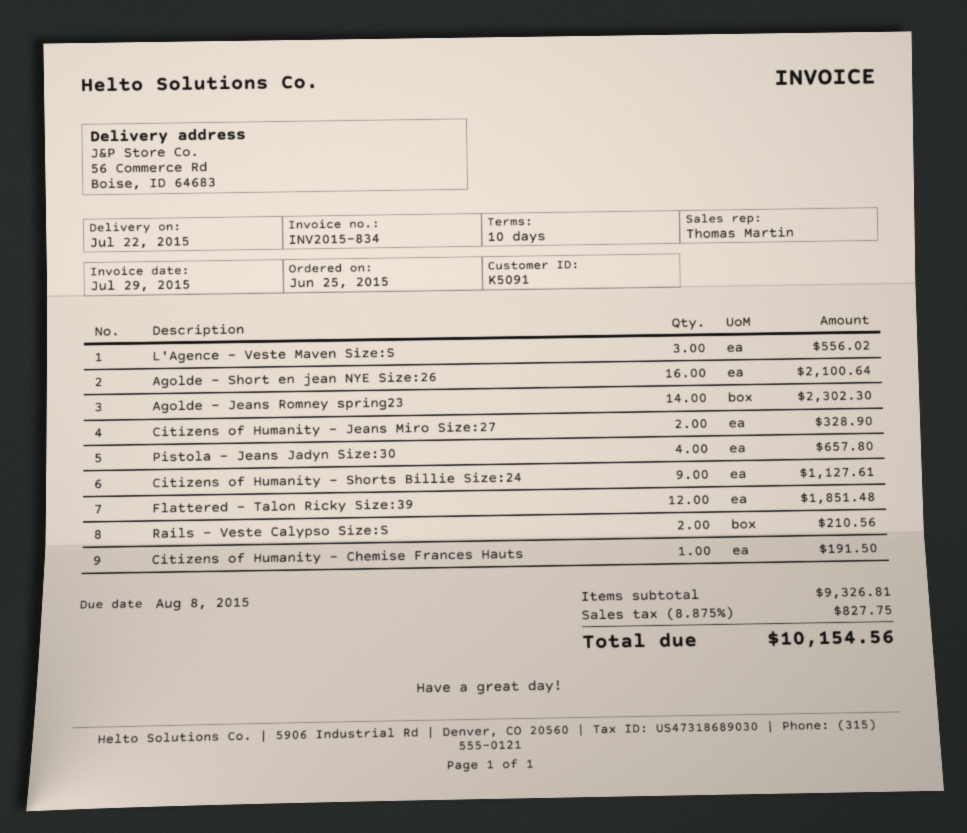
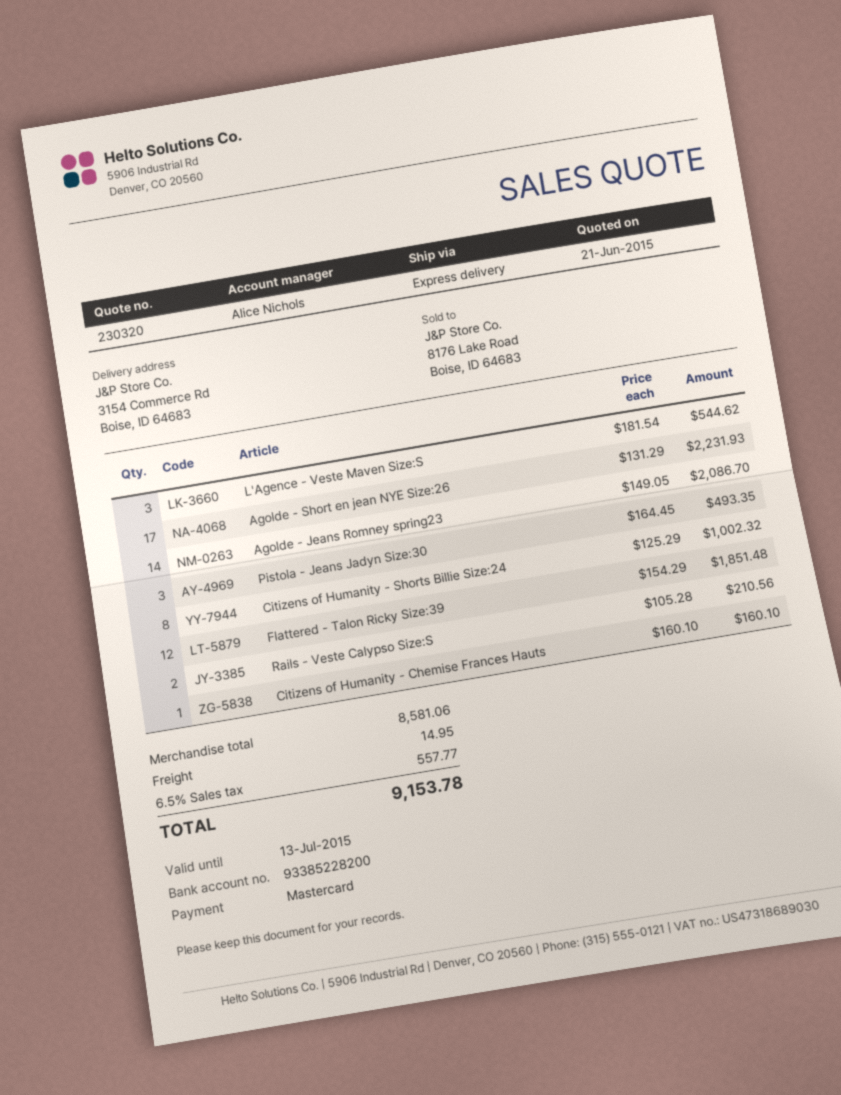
sales rep: Thomas Martin -> Alice Nichols
ship to: 56 Commerce Rd, Boise, ID 64683 -> 3154 Commerce Rd, Boise, ID 64683
L'Agence - Veste Maven Size:S: 3 for 556.02 -> 3 for 544.62
Agolde - Short en jean NYE Size:26: 16 for 2100.64 -> 17 for 2231.93
Agolde - Jeans Romney spring23: 14 for 2302.30 -> 14 for 2086.70
Citizens of Humanity - Jeans Miro Size:27: 2 for 328.90 -> none
Pistola - Jeans Jadyn Size:30: 4 for 657.80 -> 3 for 493.35
Citizens of Humanity - Shorts Billie Size:24: 9 for 1127.61 -> 8 for 1002.32
Citizens of Humanity - Chemise Frances Hauts: 1 for 191.50 -> 1 for 160.10
subtotal: 9326.81 -> 8581.06
shipping: none -> 14.95
tax: 8.875% = 827.75 -> 6.5% = 557.77
total: 10154.56 -> 9153.78

